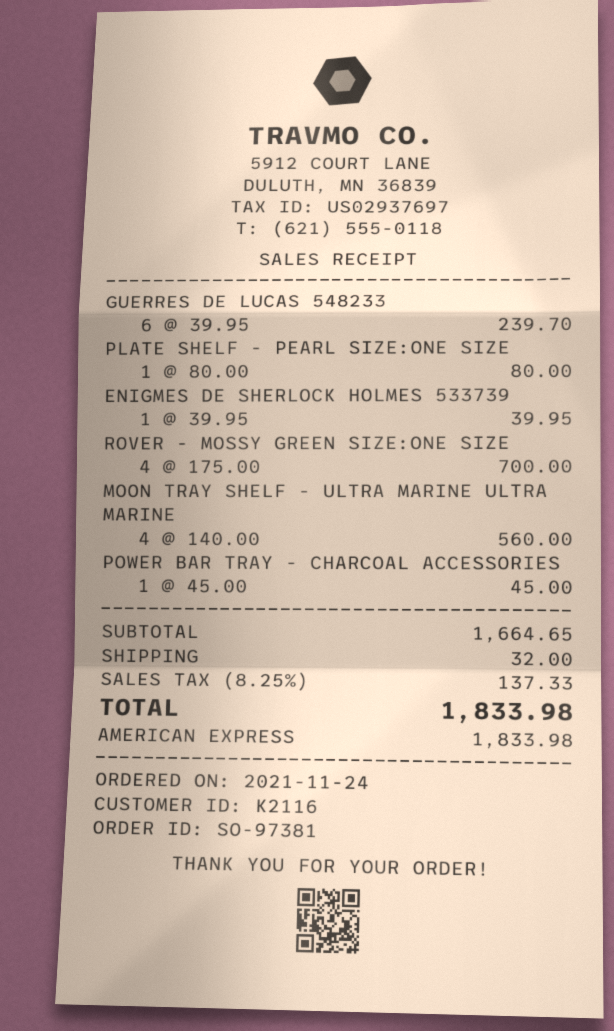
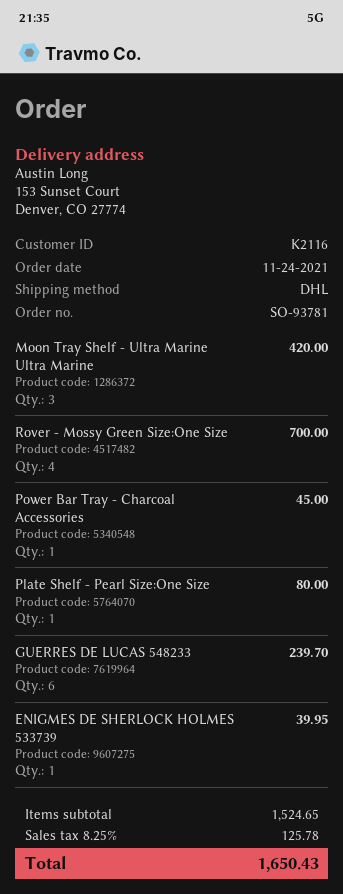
order number: SO-97381 -> SO-93781
MOON TRAY SHELF - ULTRA MARINE ULTRA MARINE: 4 for 560.00 -> 3 for 420.00
subtotal: 1664.65 -> 1524.65
shipping: 32.00 -> none
tax: 8.25% = 137.33 -> 8.25% = 125.78
total: 1833.98 -> 1650.43

